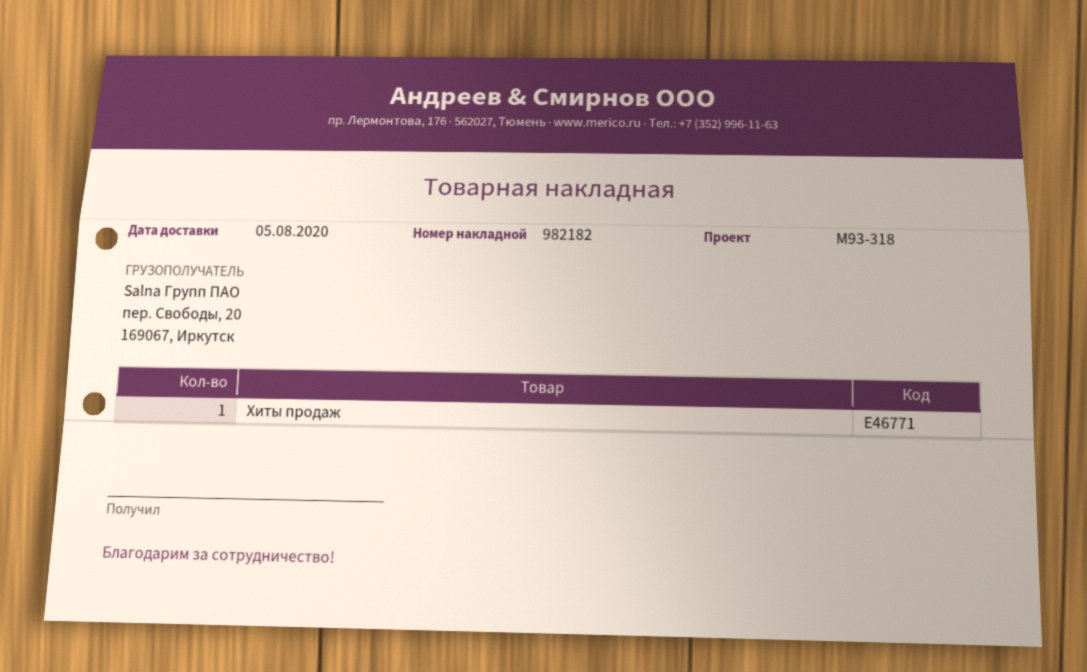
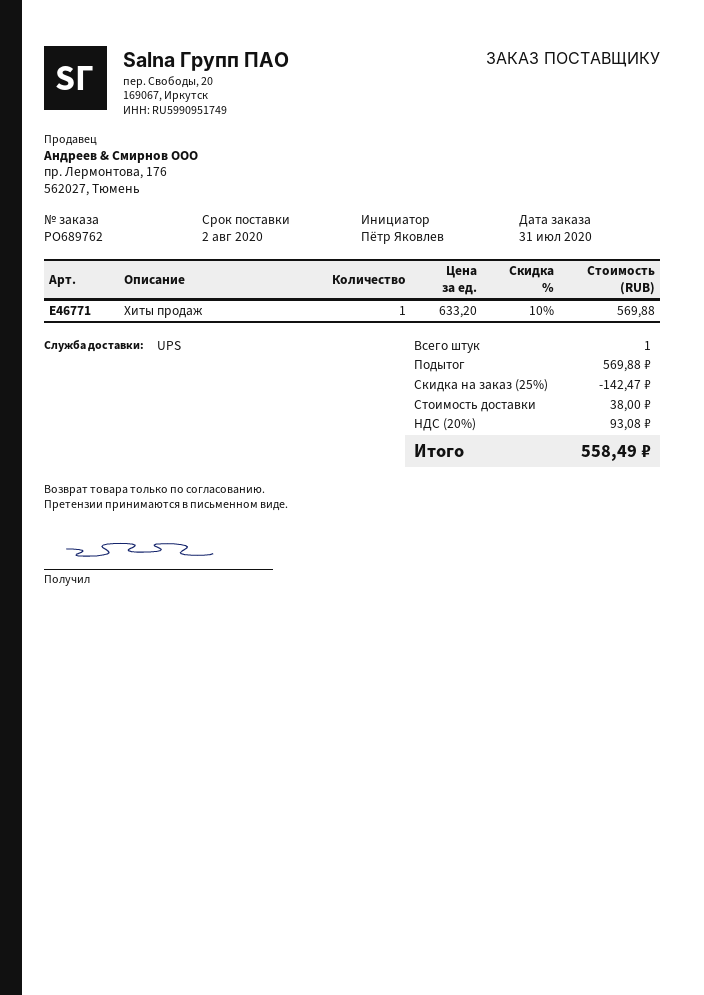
delivery date: 2020-08-05 -> 2020-08-02

